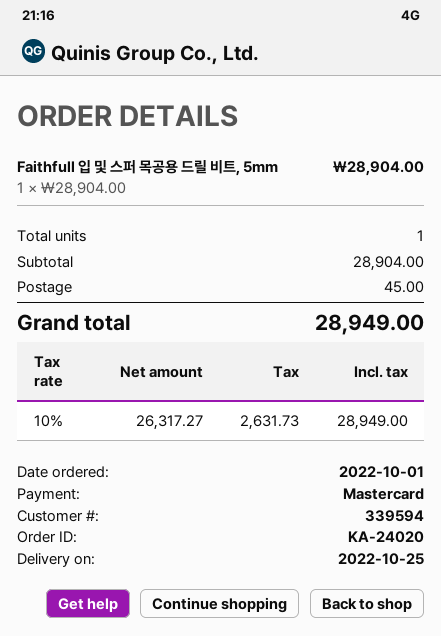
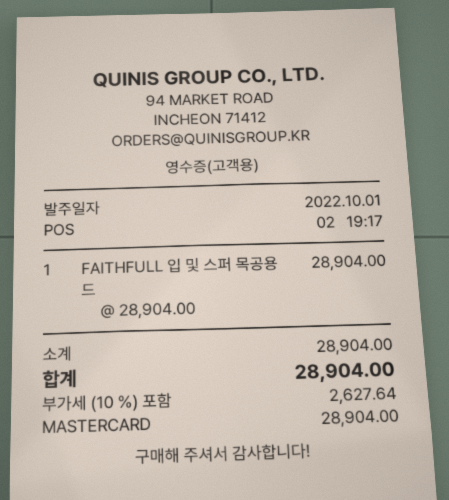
shipping: 45.00 -> none
tax: 10% = 2631.73 -> 10% = 2627.64
total: 28949.00 -> 28904.00

